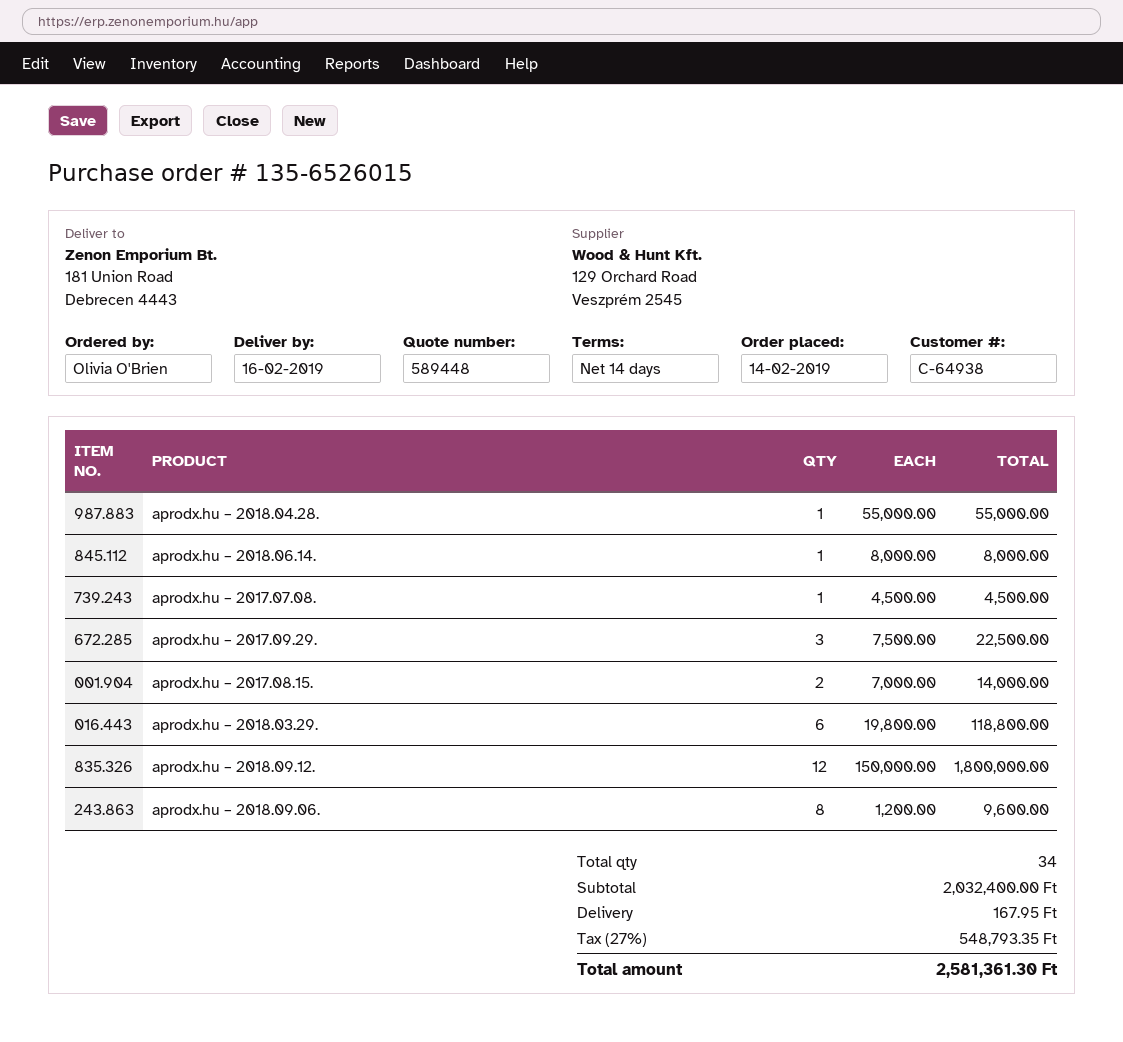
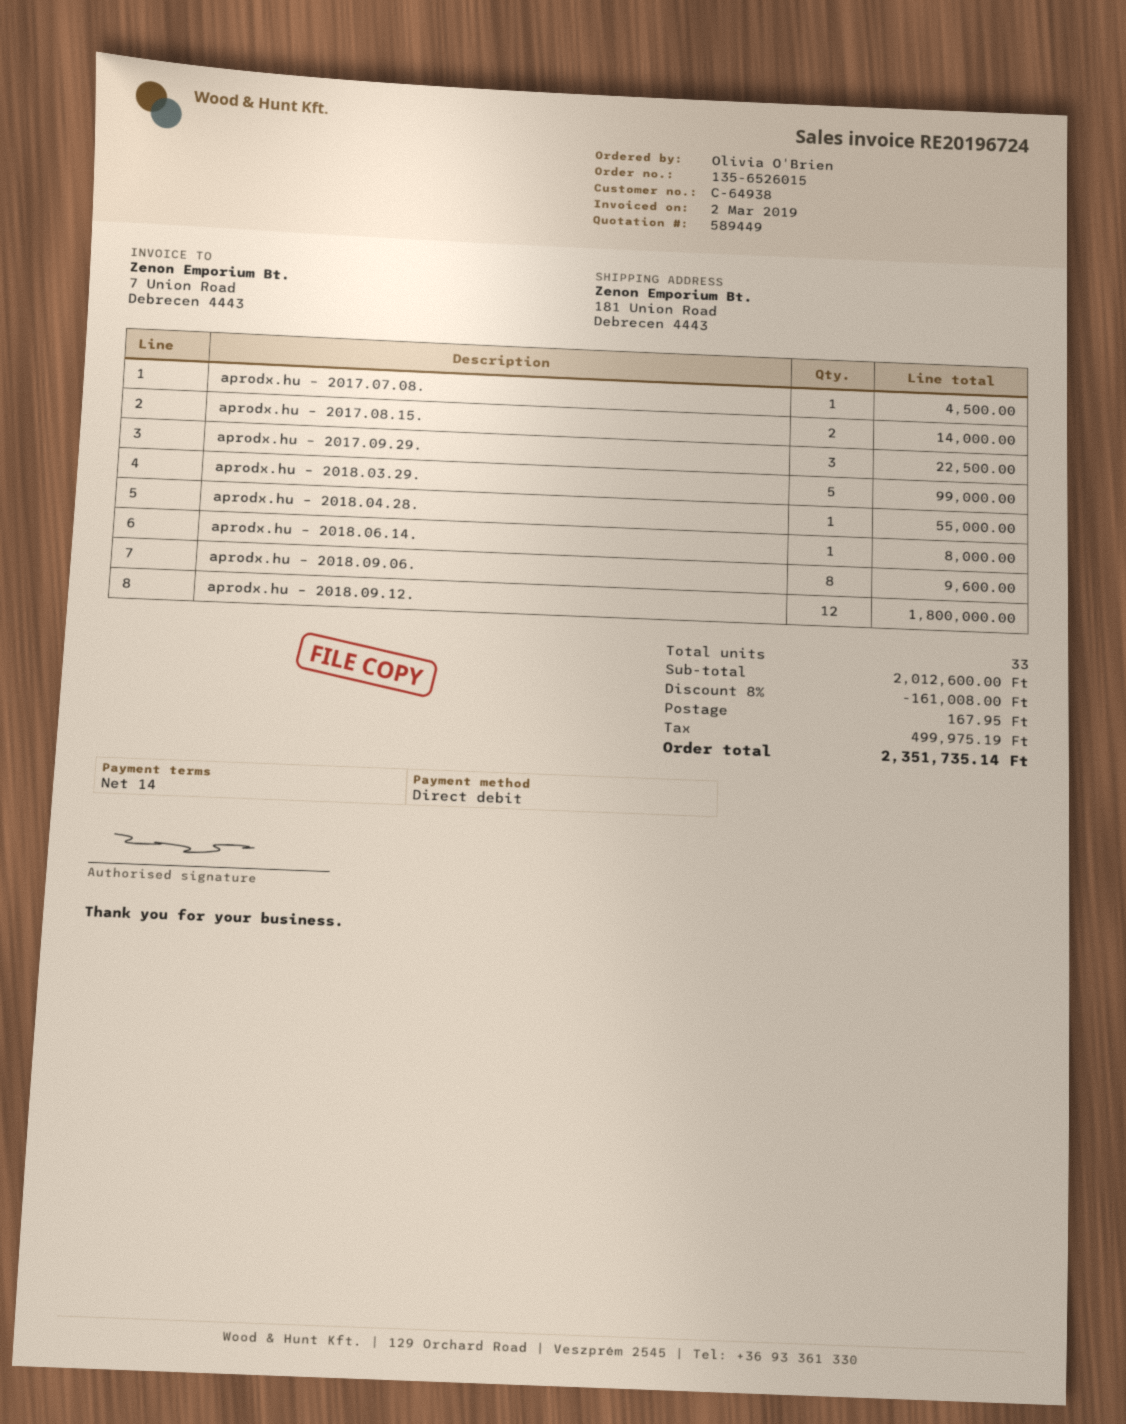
quote number: 589448 -> 589449
aprodx.hu – 2018.03.29.: 6 for 118800.00 -> 5 for 99000.00
total quantity: 34 -> 33
subtotal: 2032400.00 -> 2012600.00
discount: none -> 8% = 161008.00
tax: 548793.35 -> 499975.19
total: 2581361.30 -> 2351735.14

